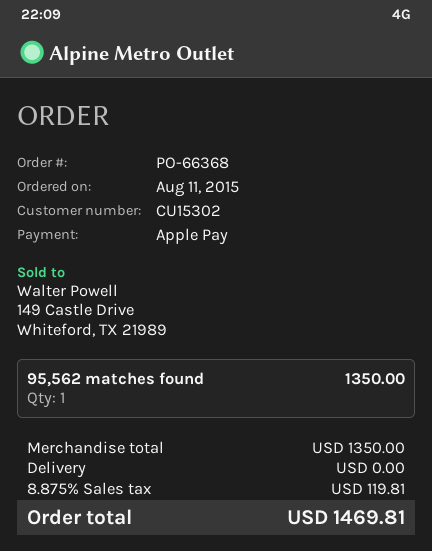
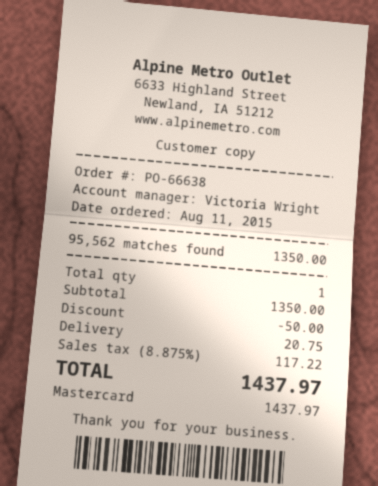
order number: PO-66368 -> PO-66638
payment method: Apple Pay -> Mastercard
discount: none -> 50.00
shipping: 0.00 -> 20.75
tax: 8.875% = 119.81 -> 8.875% = 117.22
total: 1469.81 -> 1437.97

